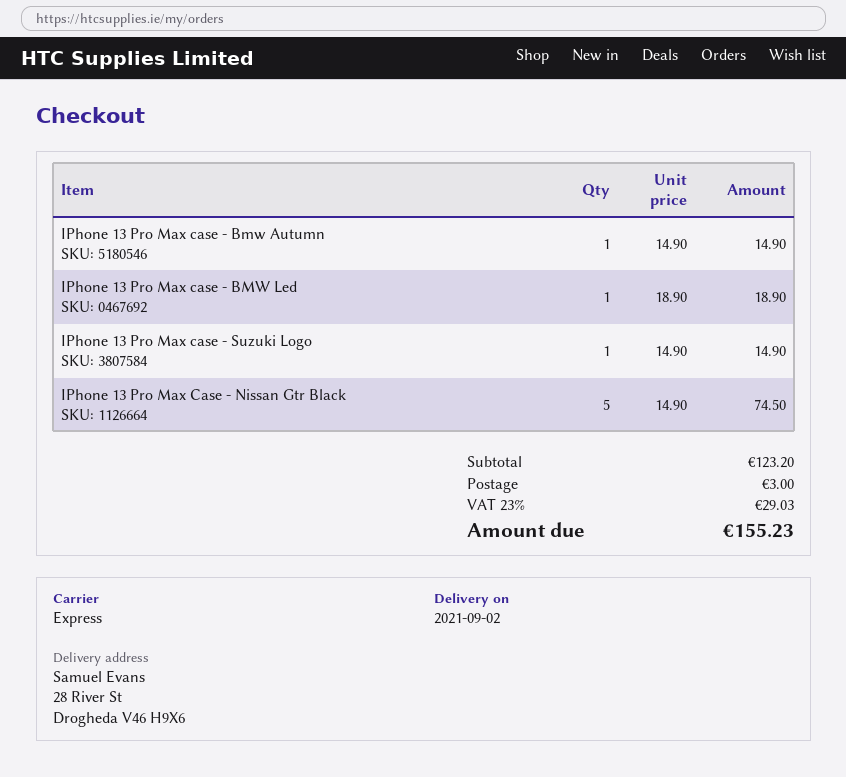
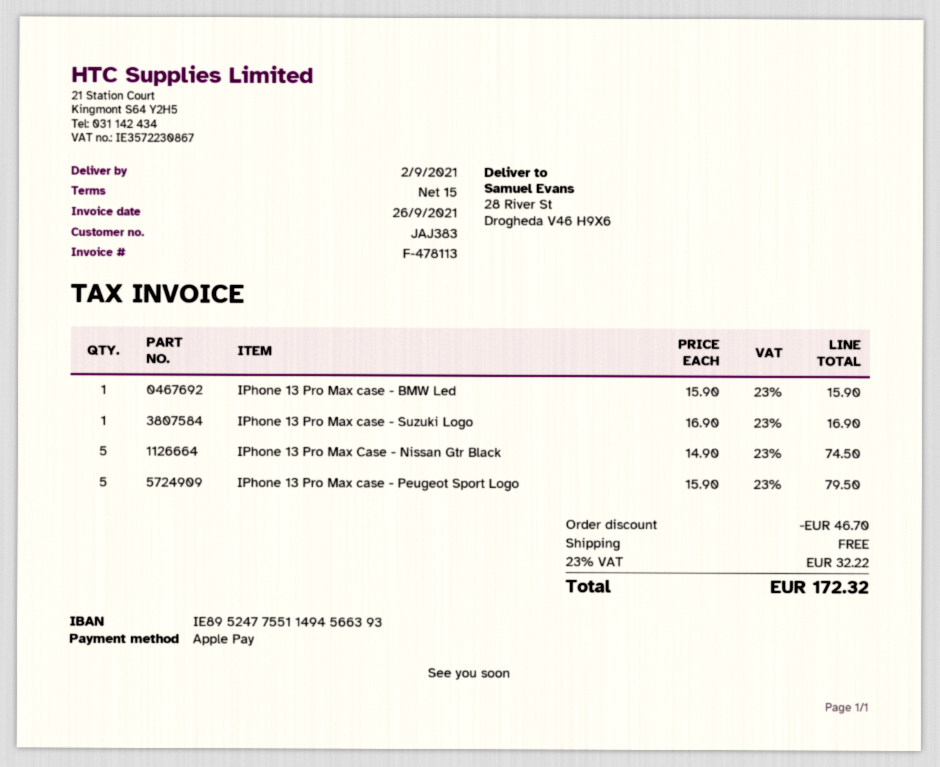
IPhone 13 Pro Max case - Bmw Autumn: 1 x 14.90 = 14.90 -> none
IPhone 13 Pro Max case - BMW Led: 1 x 18.90 = 18.90 -> 1 x 15.90 = 15.90
IPhone 13 Pro Max case - Suzuki Logo: 1 x 14.90 = 14.90 -> 1 x 16.90 = 16.90
IPhone 13 Pro Max case - Peugeot Sport Logo: none -> 5 x 15.90 = 79.50
discount: none -> 46.70
shipping: 3.00 -> 0.00
tax: 23% = 29.03 -> 23% = 32.22
total: 155.23 -> 172.32

